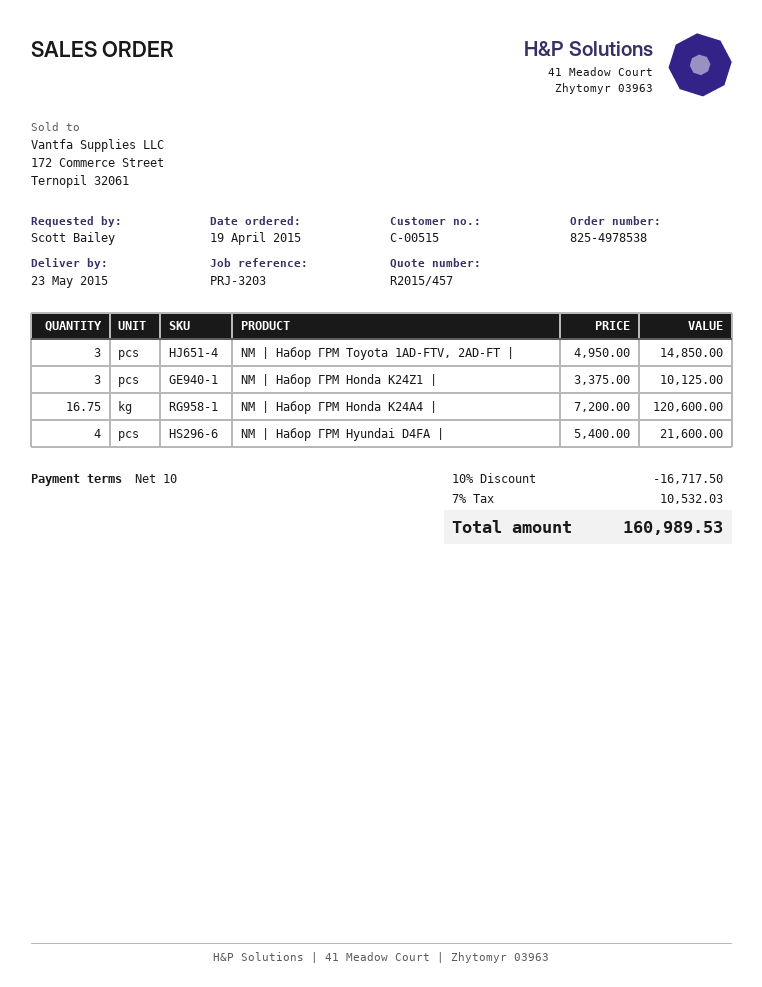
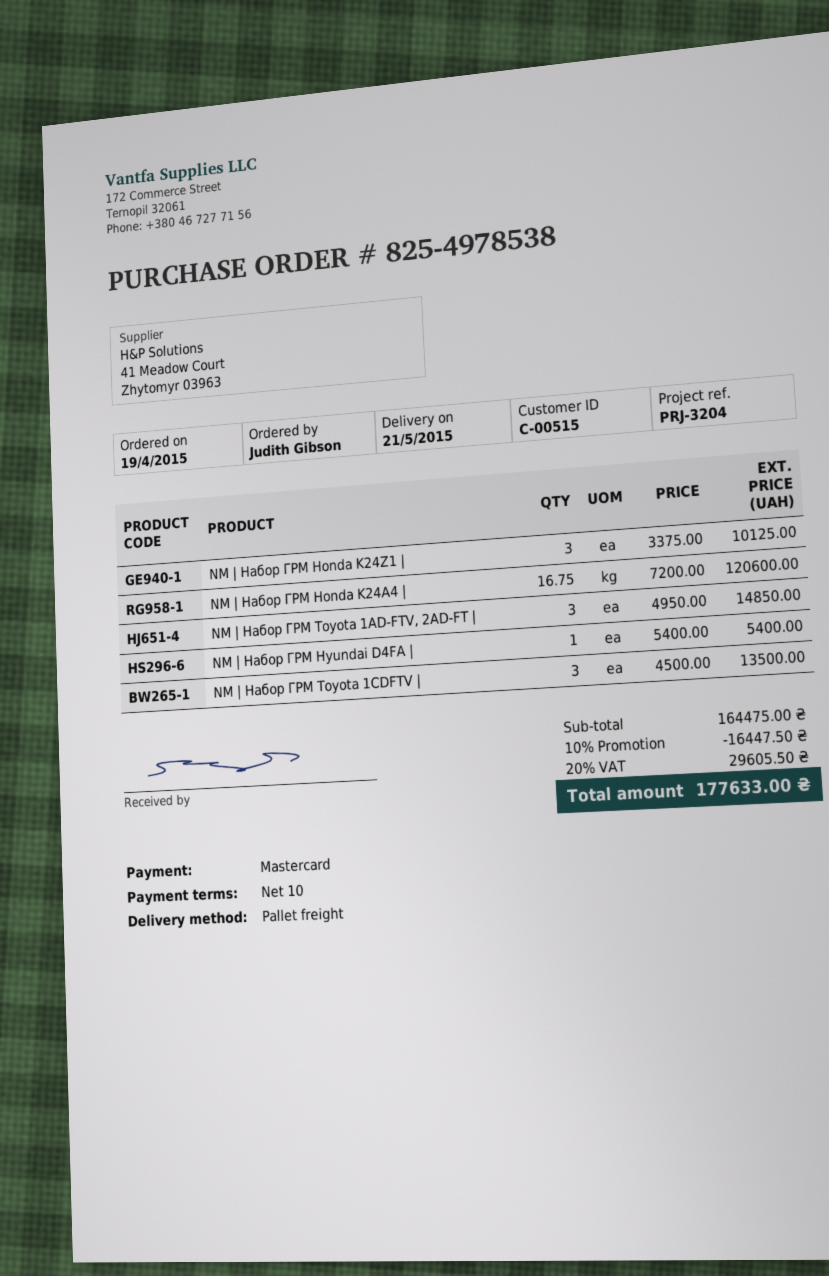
delivery date: 2015-05-23 -> 2015-05-21
reference: PRJ-3203 -> PRJ-3204
ordered by: Scott Bailey -> Judith Gibson
NM | Набор ГРМ Hyundai D4FA |: 4 x 5400.00 = 21600.00 -> 1 x 5400.00 = 5400.00
NM | Набор ГРМ Toyota 1CDFTV |: none -> 3 x 4500.00 = 13500.00
discount: 10% = 16717.50 -> 10% = 16447.50
tax: 7% = 10532.03 -> 20% = 29605.50
total: 160989.53 -> 177633.00

